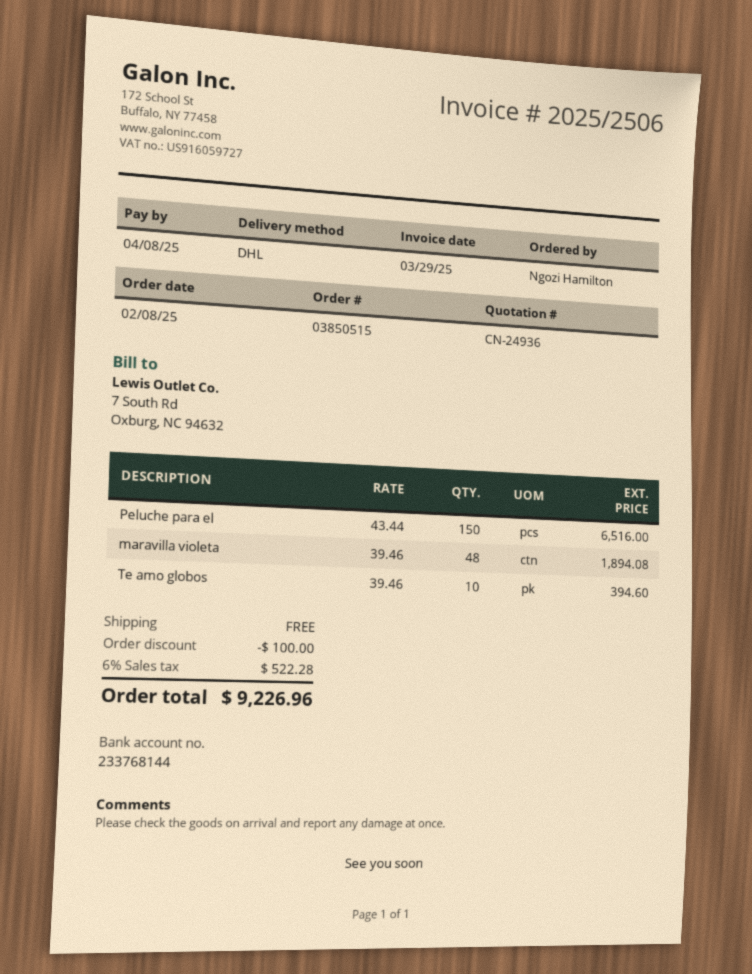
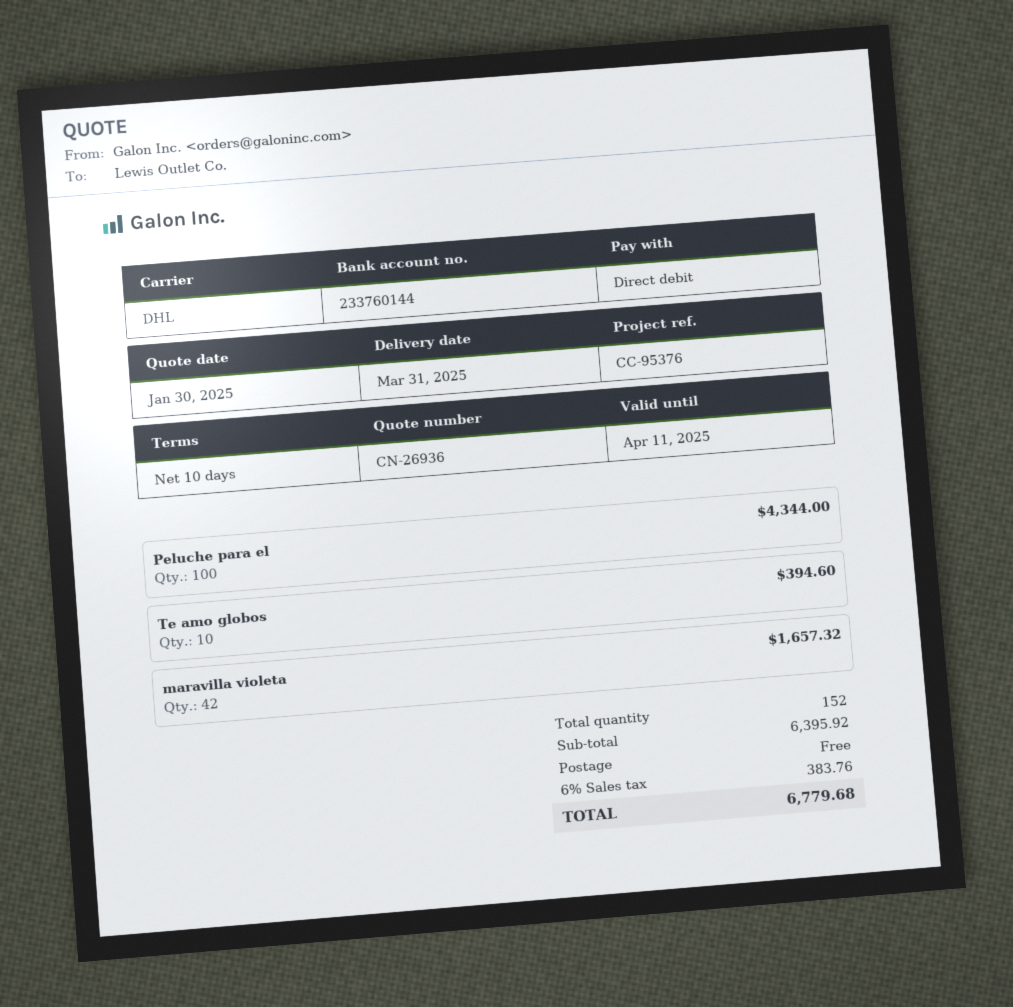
quote number: CN-24936 -> CN-26936
bank account: 233768144 -> 233760144
Peluche para el: 150 for 6516.00 -> 100 for 4344.00
maravilla violeta: 48 for 1894.08 -> 42 for 1657.32
discount: 100.00 -> none
tax: 6% = 522.28 -> 6% = 383.76
total: 9226.96 -> 6779.68

